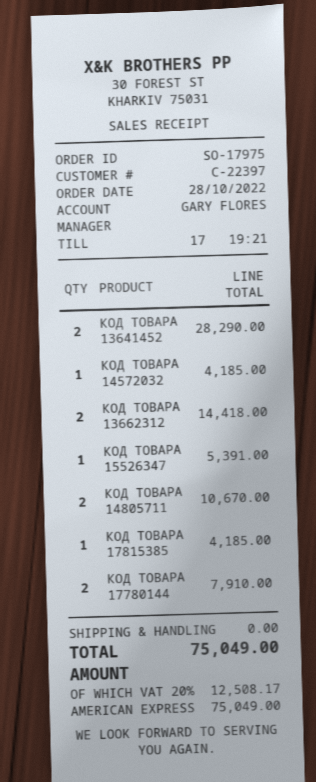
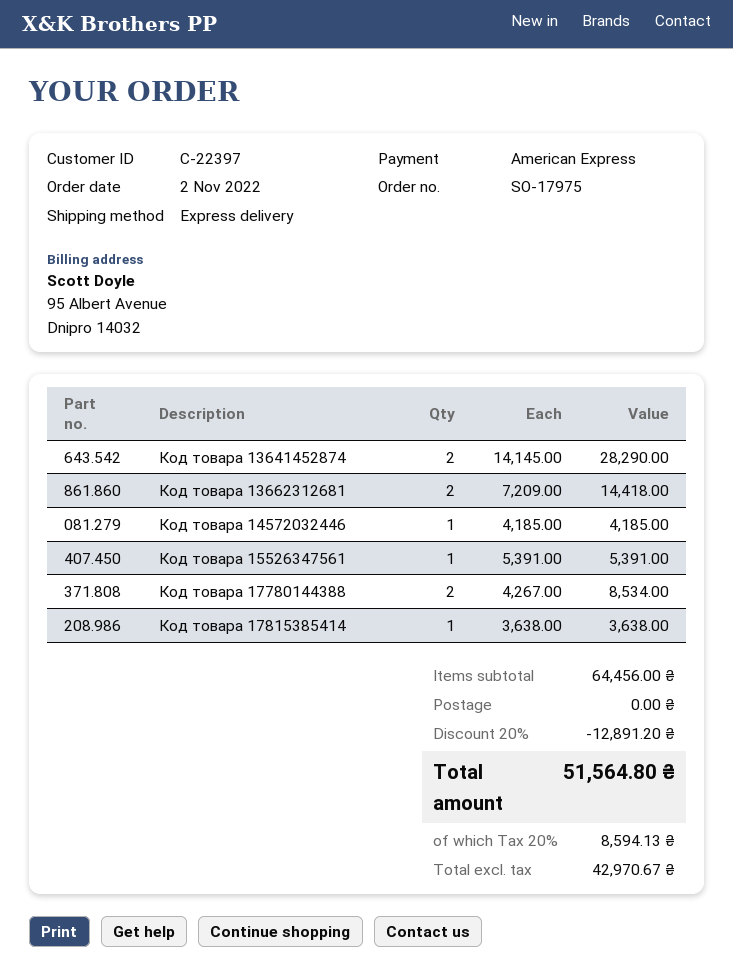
order date: 2022-10-28 -> 2022-11-02
КОД ТОВАРА 14805711: 2 for 10670.00 -> none
КОД ТОВАРА 17815385: 1 for 4185.00 -> 1 for 3638.00
КОД ТОВАРА 17780144: 2 for 7910.00 -> 2 for 8534.00
discount: none -> 20% = 12891.20
tax: 20% = 12508.17 -> 20% = 8594.13
total: 75049.00 -> 51564.80

